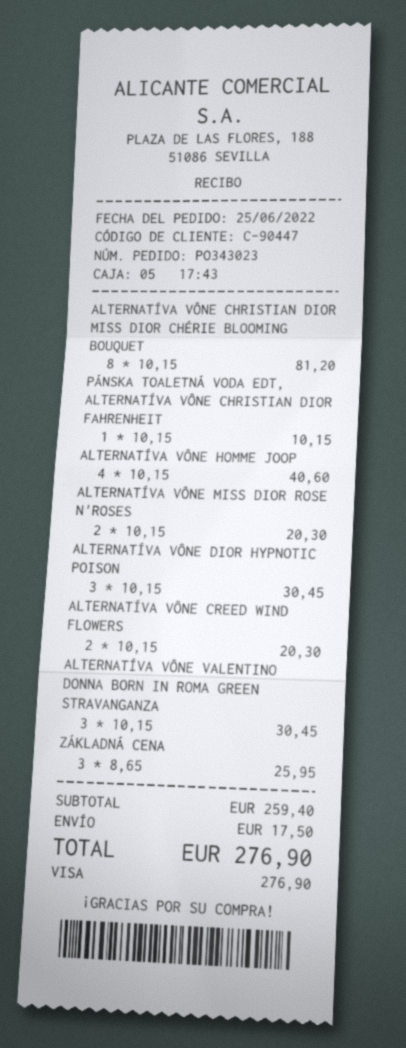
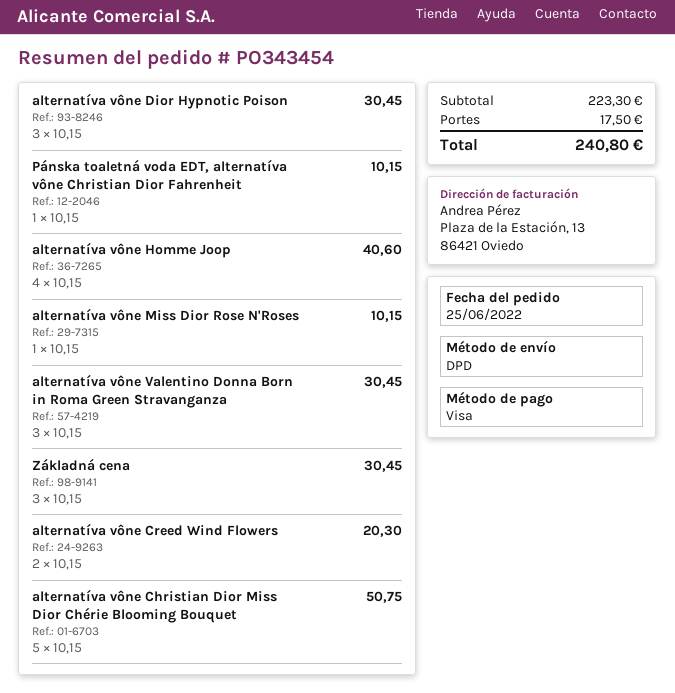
order number: PO343023 -> PO343454
ALTERNATÍVA VÔNE CHRISTIAN DIOR MISS DIOR CHÉRIE BLOOMING BOUQUET: 8 x 10.15 = 81.20 -> 5 x 10.15 = 50.75
ALTERNATÍVA VÔNE MISS DIOR ROSE N'ROSES: 2 x 10.15 = 20.30 -> 1 x 10.15 = 10.15
ZÁKLADNÁ CENA: 3 x 8.65 = 25.95 -> 3 x 10.15 = 30.45
subtotal: 259.40 -> 223.30
total: 276.90 -> 240.80

